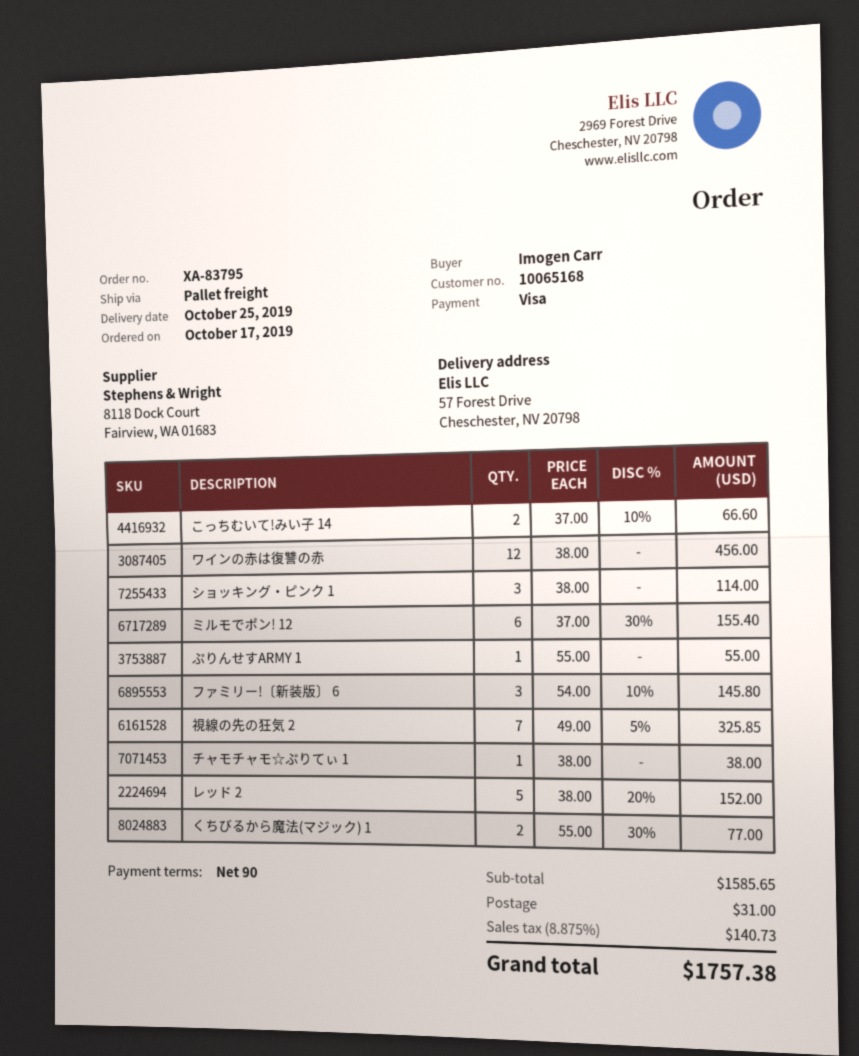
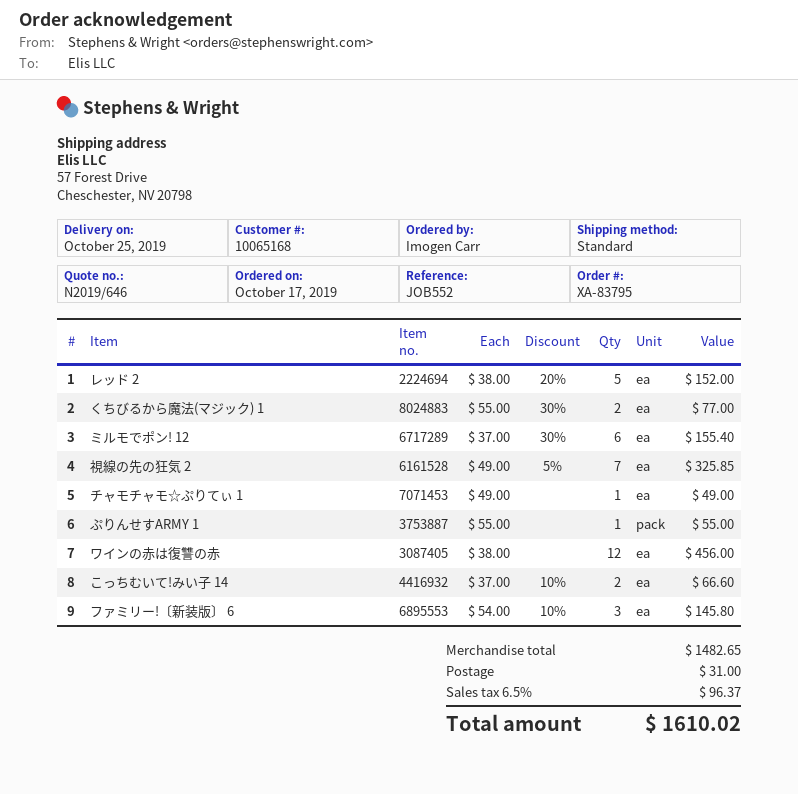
shipping method: pallet freight -> standard
ショッキング・ピンク 1: 3 x 38.00 = 114.00 -> none
チャモチャモ☆ぷりてぃ 1: 1 x 38.00 = 38.00 -> 1 x 49.00 = 49.00
subtotal: 1585.65 -> 1482.65
tax: 8.875% = 140.73 -> 6.5% = 96.37
total: 1757.38 -> 1610.02

